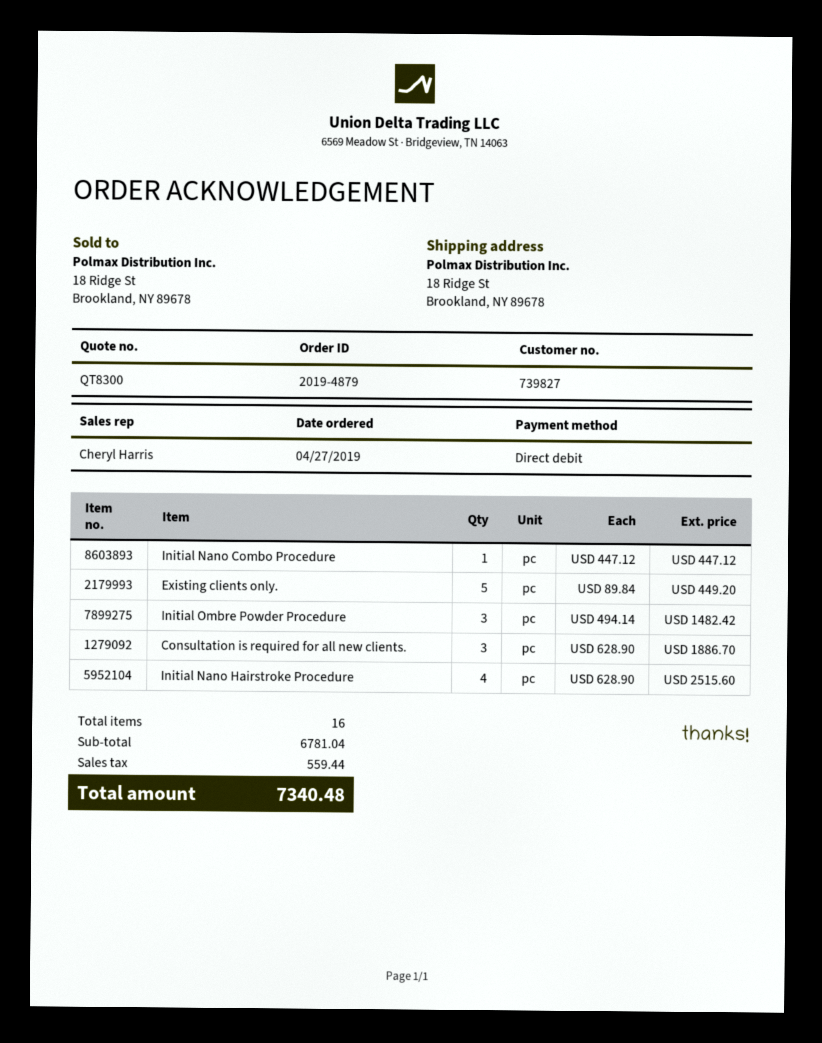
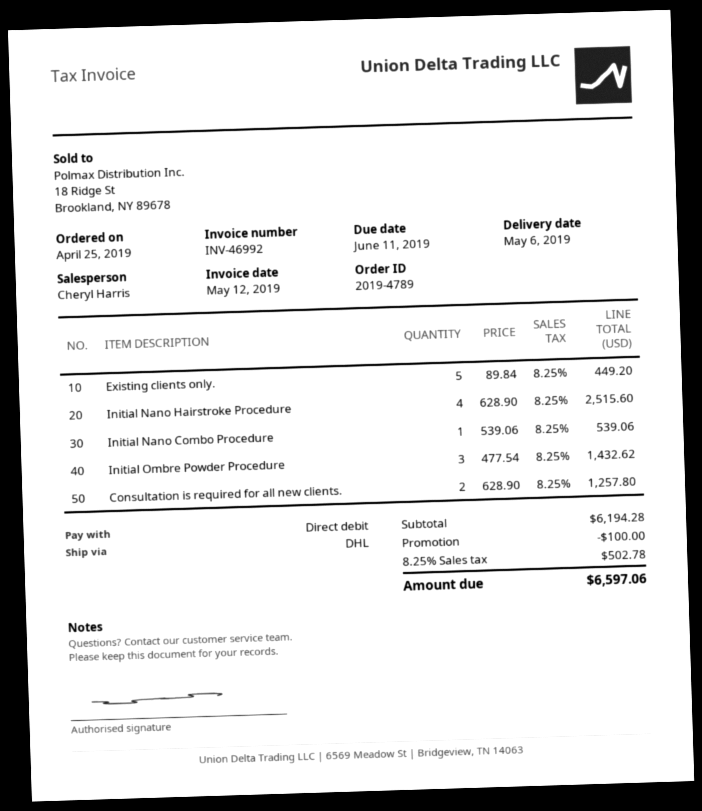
order number: 2019-4879 -> 2019-4789
order date: 2019-04-27 -> 2019-04-25
Initial Nano Combo Procedure: 1 x 447.12 = 447.12 -> 1 x 539.06 = 539.06
Initial Ombre Powder Procedure: 3 x 494.14 = 1482.42 -> 3 x 477.54 = 1432.62
Consultation is required for all new clients.: 3 x 628.90 = 1886.70 -> 2 x 628.90 = 1257.80
subtotal: 6781.04 -> 6194.28
discount: none -> 100.00
tax: 559.44 -> 502.78
total: 7340.48 -> 6597.06

